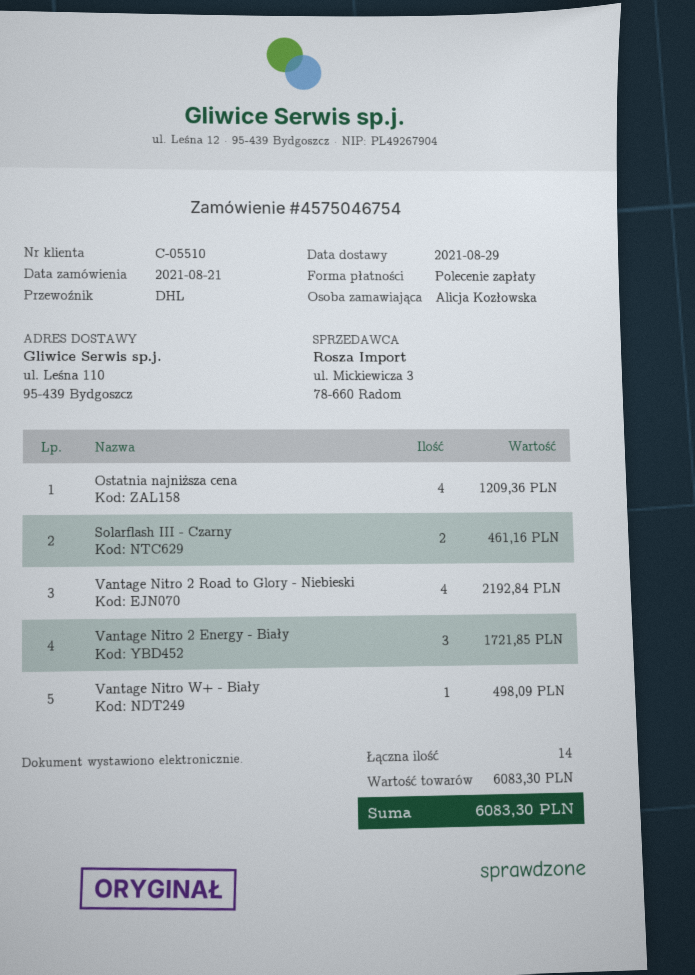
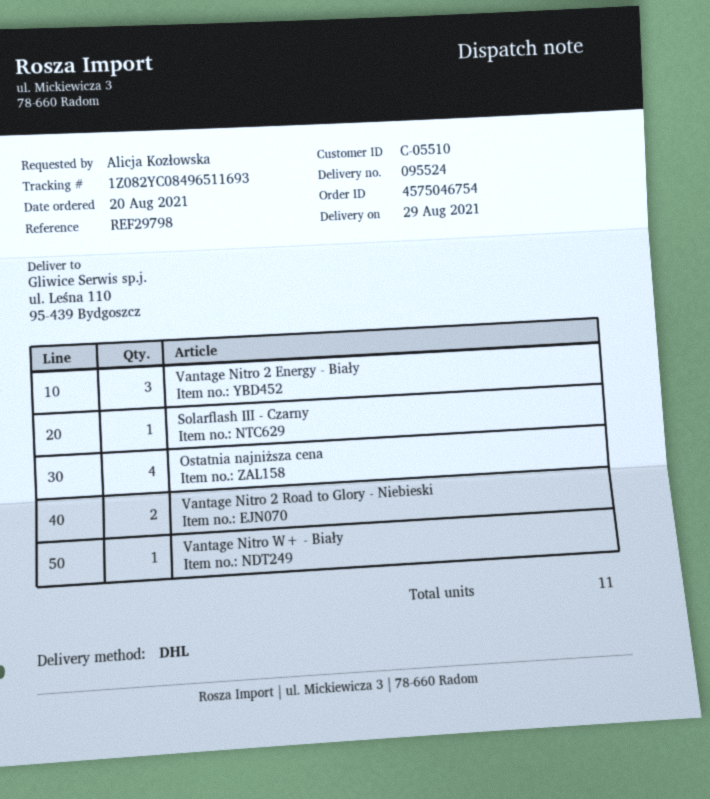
order date: 2021-08-21 -> 2021-08-20
Solarflash III - Czarny: 2 -> 1
Vantage Nitro 2 Road to Glory - Niebieski: 4 -> 2
total quantity: 14 -> 11

